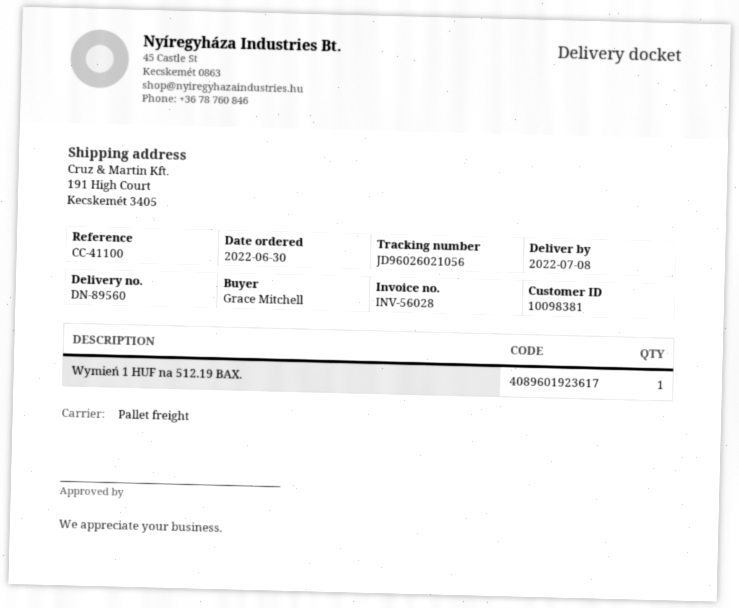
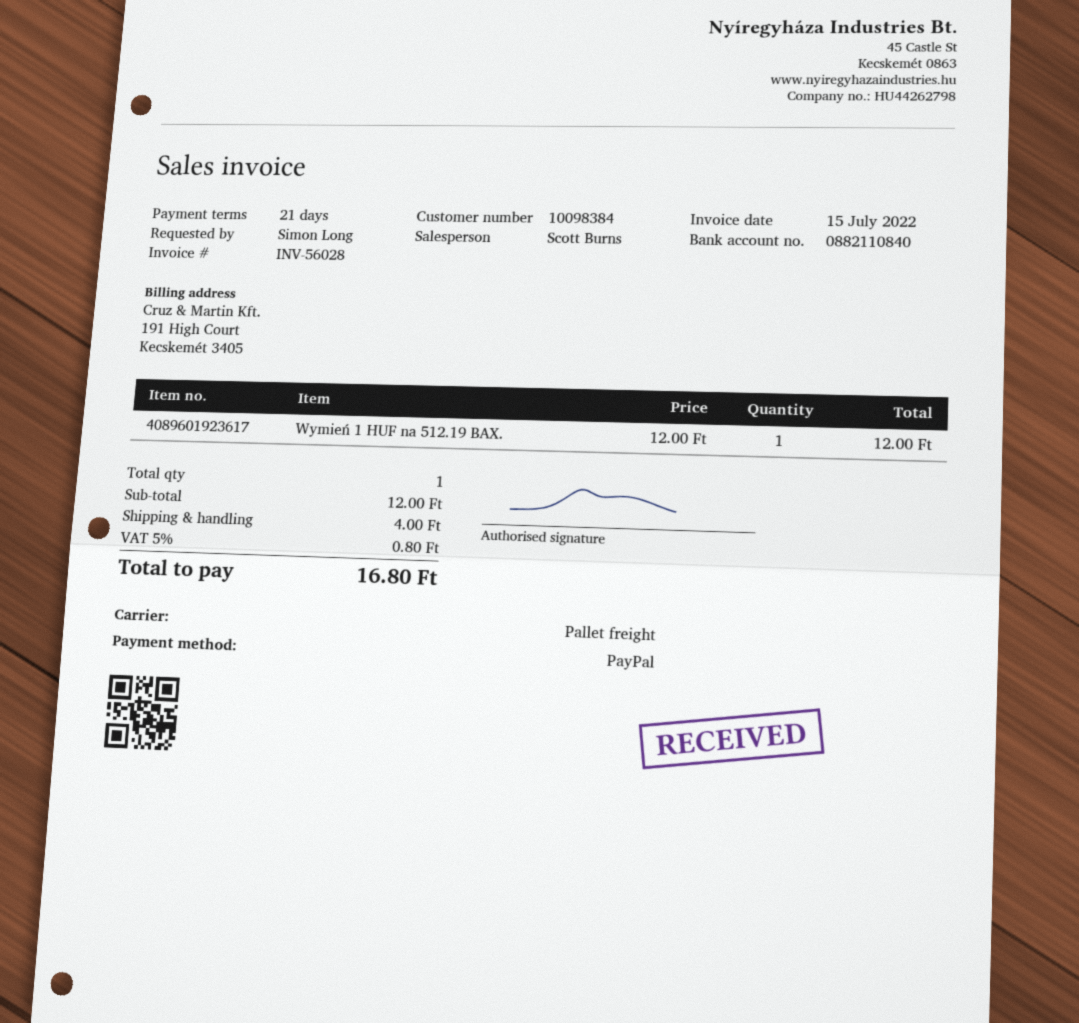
customer number: 10098381 -> 10098384
ordered by: Grace Mitchell -> Simon Long

